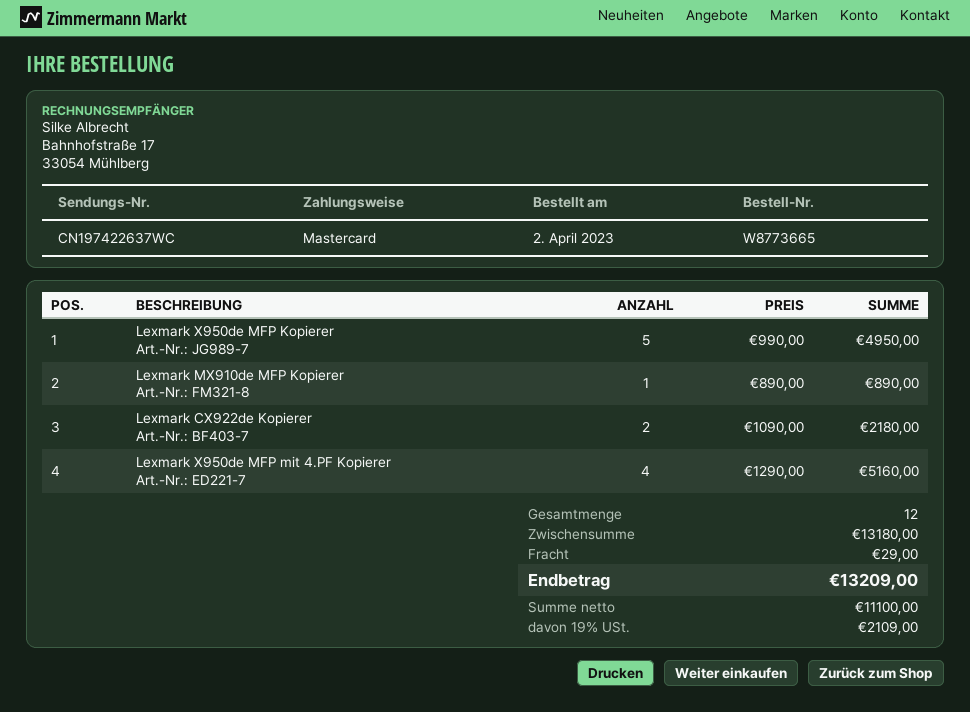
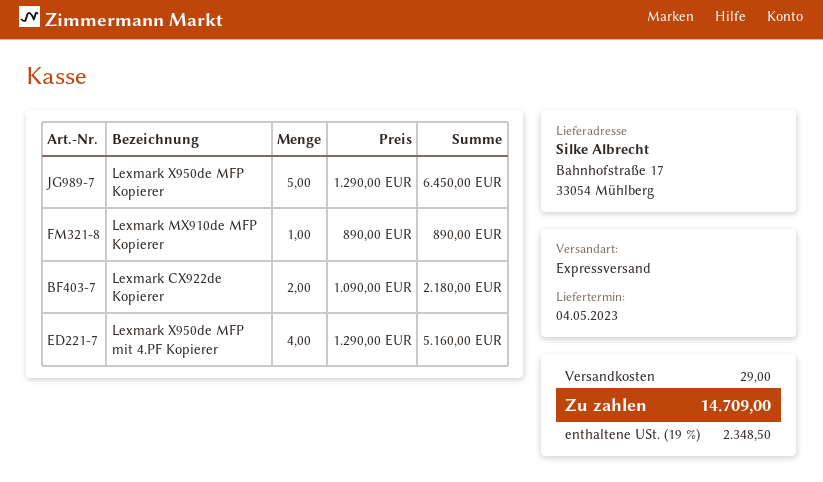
Lexmark X950de MFP Kopierer: 5 x 990.00 = 4950.00 -> 5 x 1290.00 = 6450.00
tax: 19% = 2109.00 -> 19% = 2348.50
total: 13209.00 -> 14709.00

